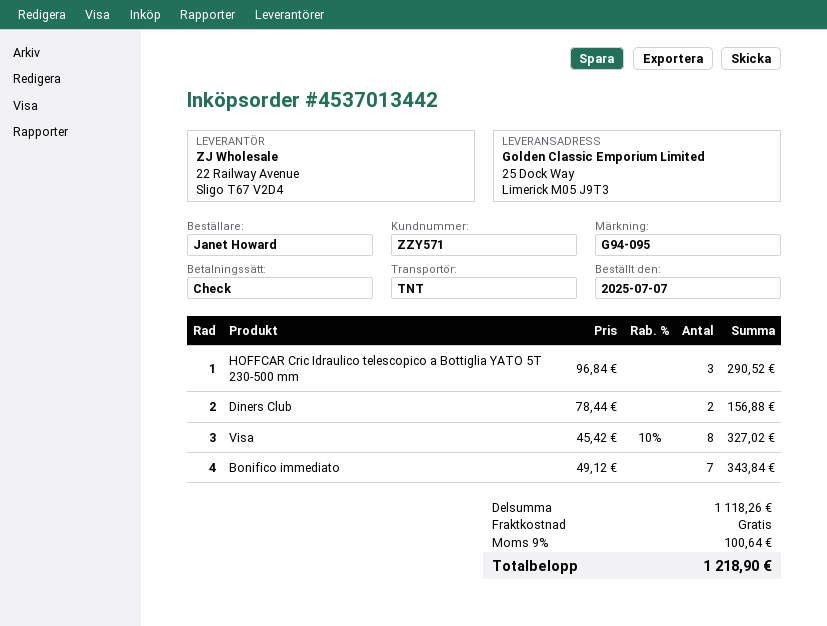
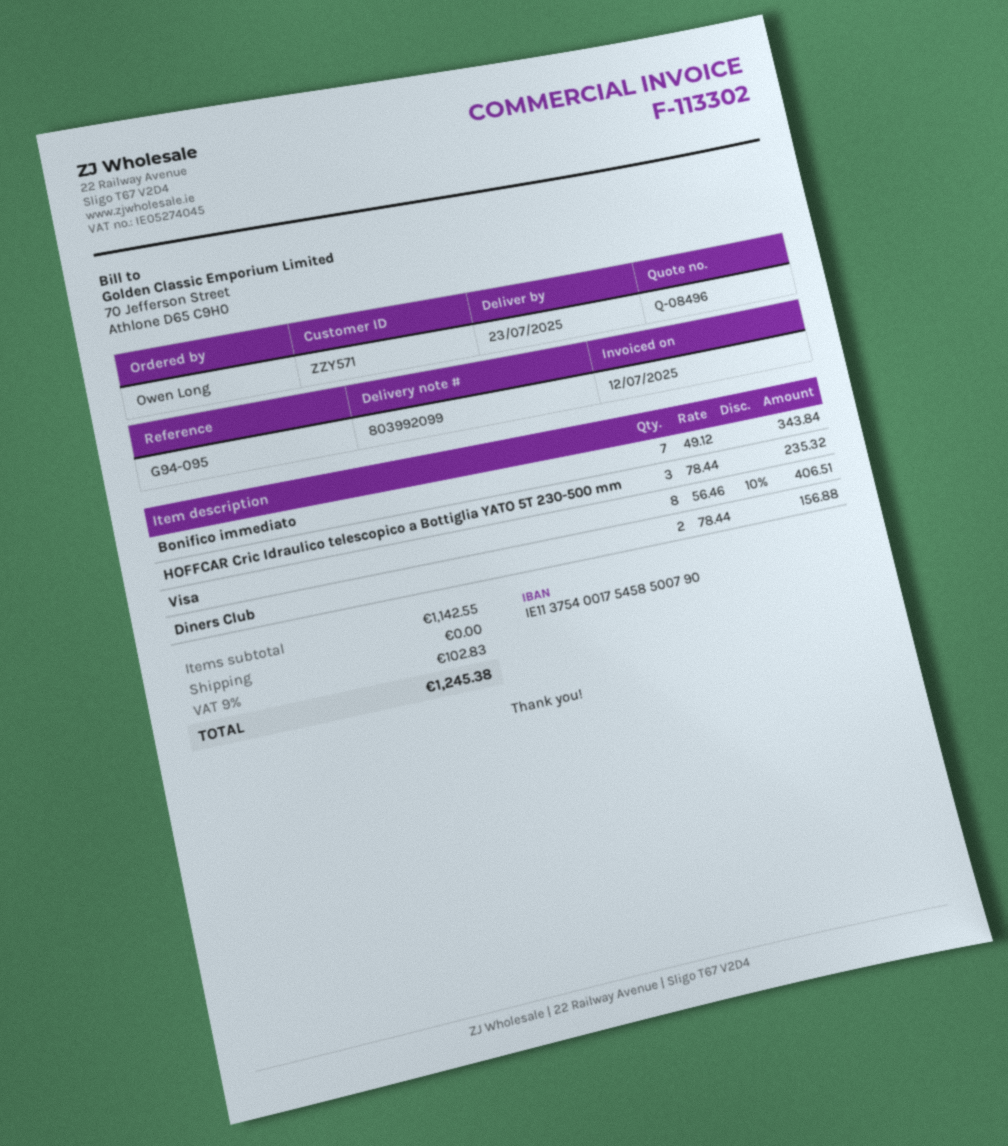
ordered by: Janet Howard -> Owen Long
HOFFCAR Cric Idraulico telescopico a Bottiglia YATO 5T 230-500 mm: 3 x 96.84 = 290.52 -> 3 x 78.44 = 235.32
Visa: 8 x 45.42 - 10% = 327.02 -> 8 x 56.46 - 10% = 406.51
subtotal: 1118.26 -> 1142.55
tax: 9% = 100.64 -> 9% = 102.83
total: 1218.90 -> 1245.38

